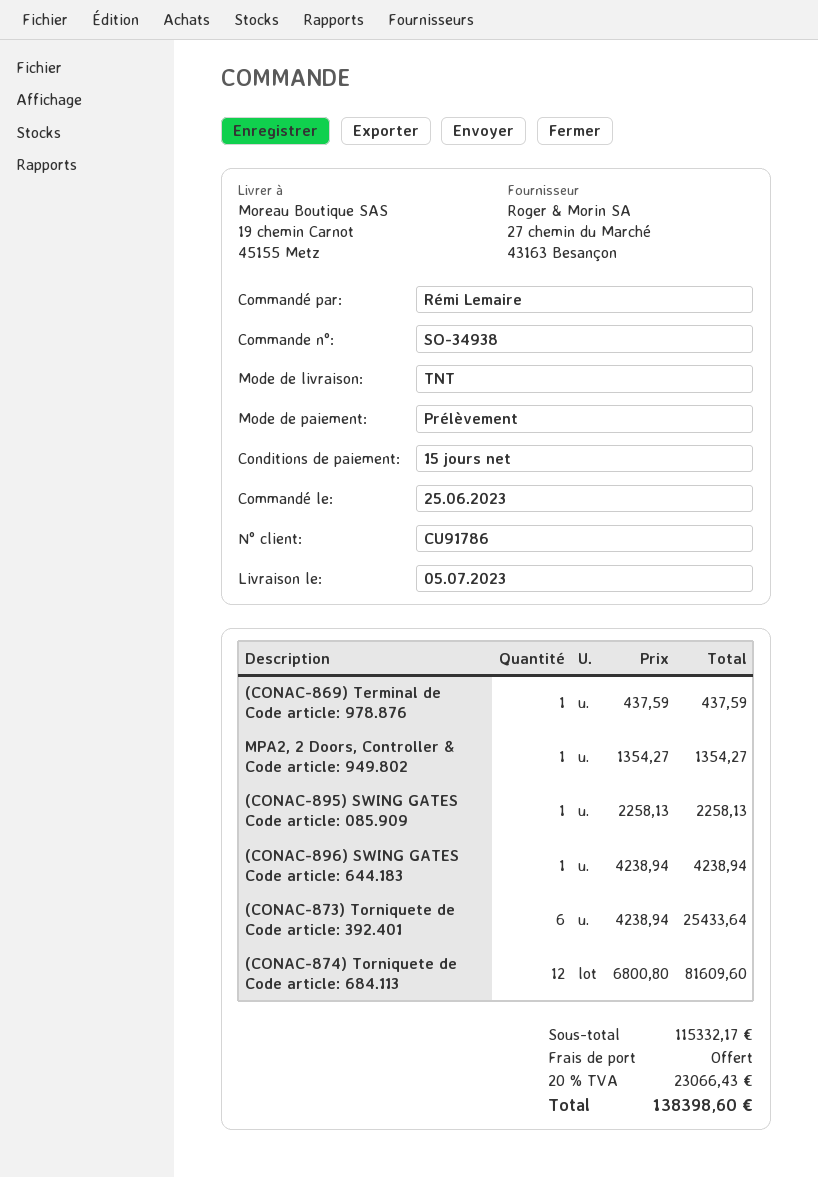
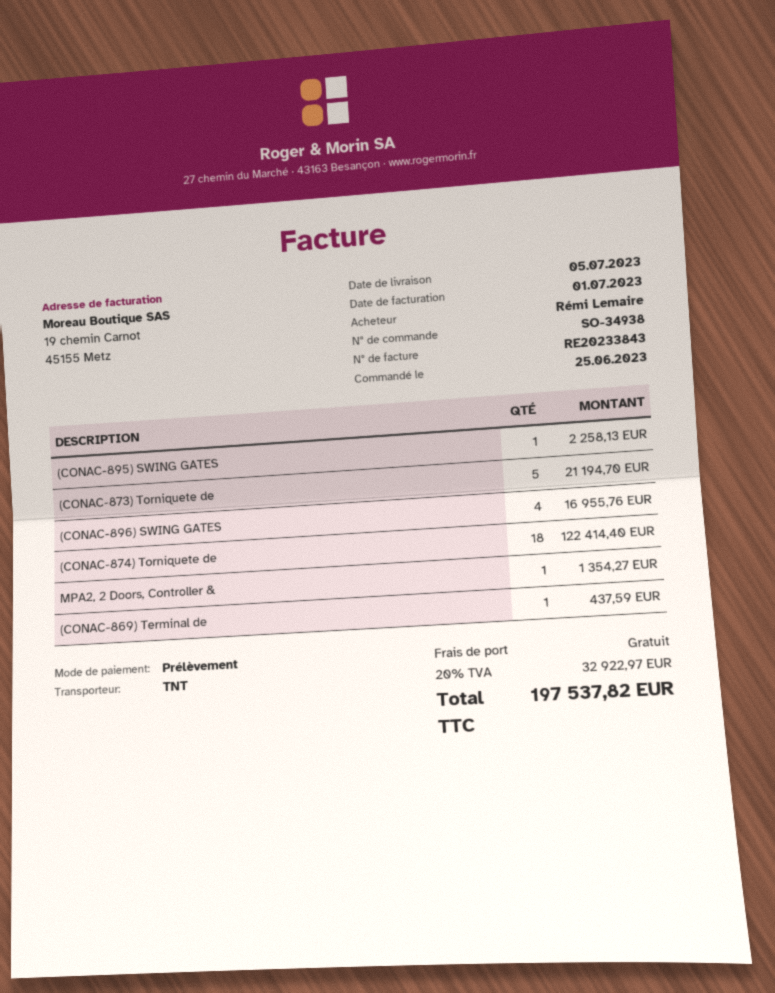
(CONAC-896) SWING GATES: 1 for 4238.94 -> 4 for 16955.76
(CONAC-873) Torniquete de: 6 for 25433.64 -> 5 for 21194.70
(CONAC-874) Torniquete de: 12 for 81609.60 -> 18 for 122414.40
tax: 20% = 23066.43 -> 20% = 32922.97
total: 138398.60 -> 197537.82

